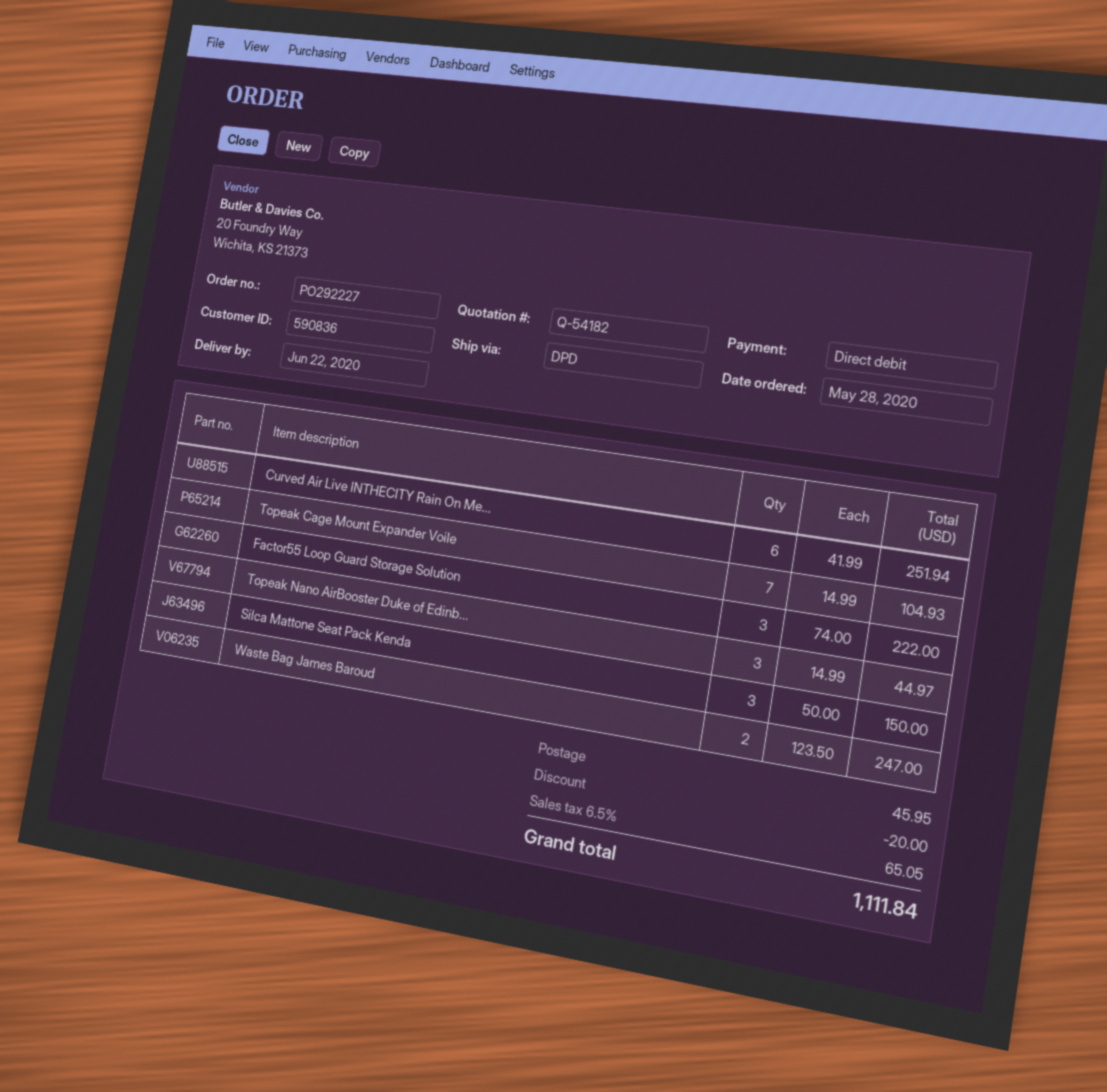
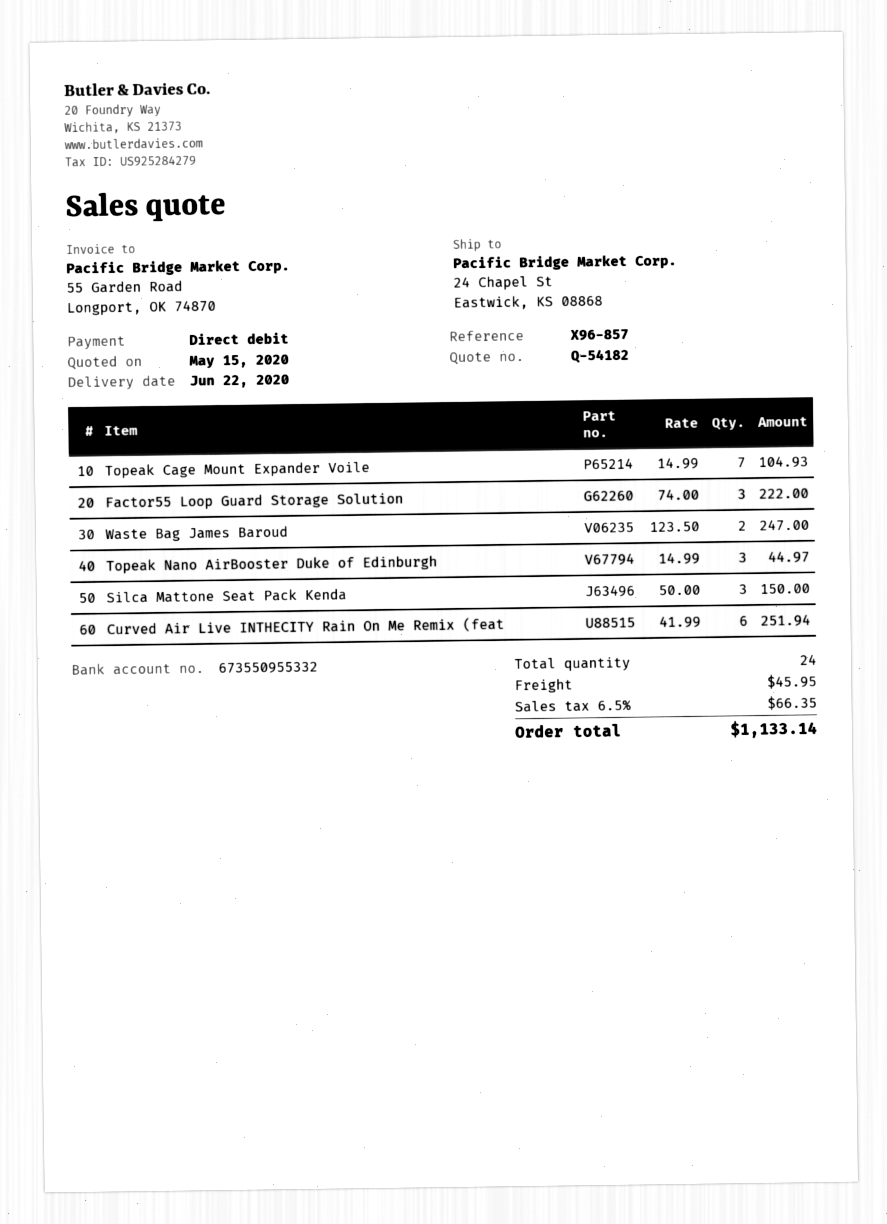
discount: 20.00 -> none
tax: 6.5% = 65.05 -> 6.5% = 66.35
total: 1111.84 -> 1133.14

